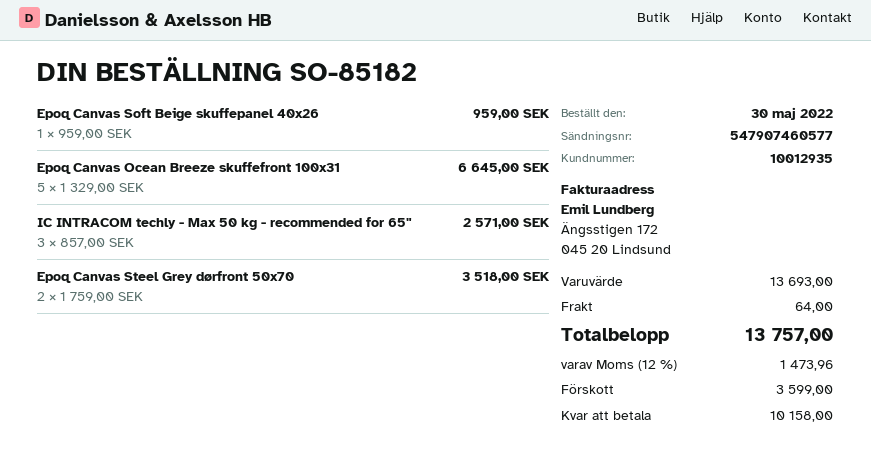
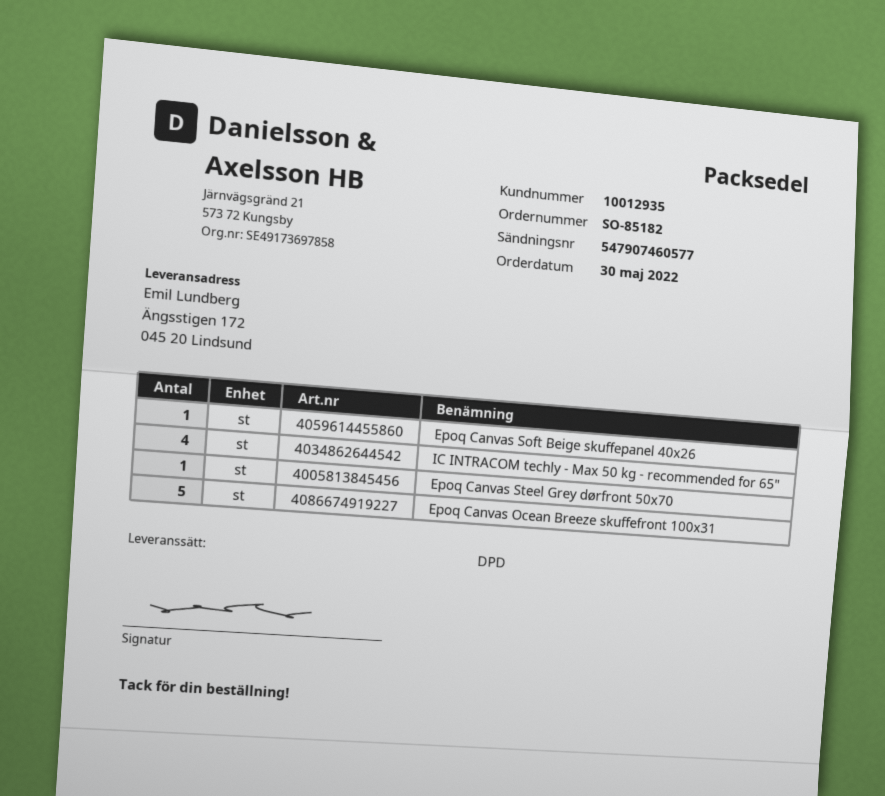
IC INTRACOM techly - Max 50 kg - recommended for 65": 3 -> 4
Epoq Canvas Steel Grey dørfront 50x70: 2 -> 1

